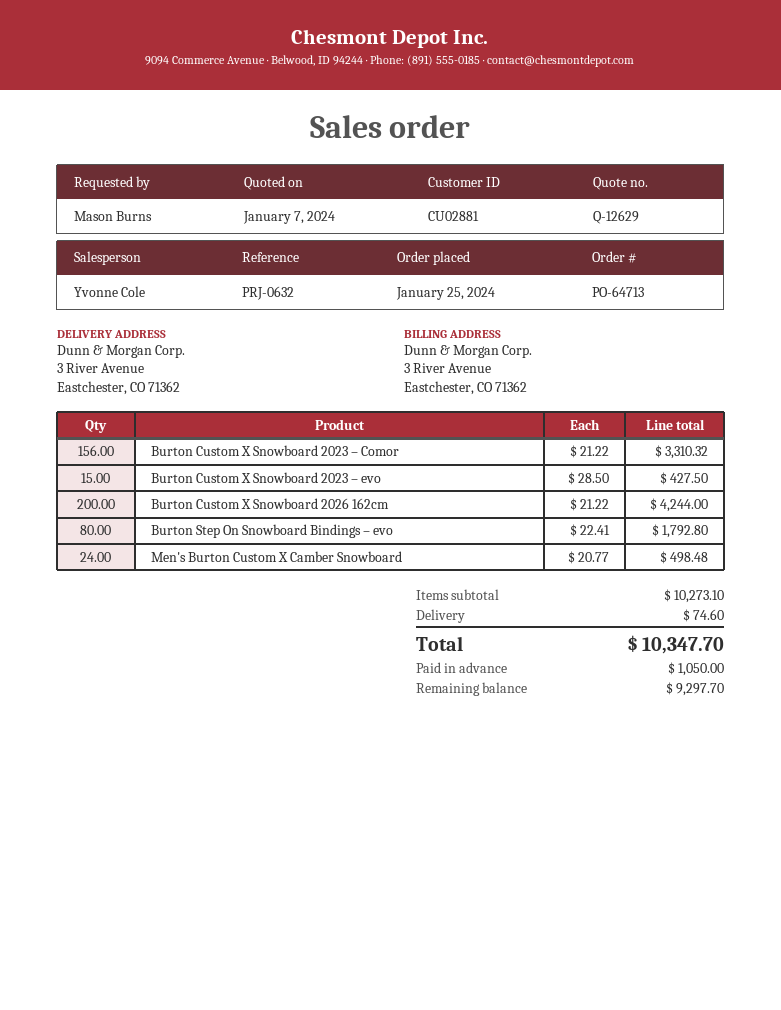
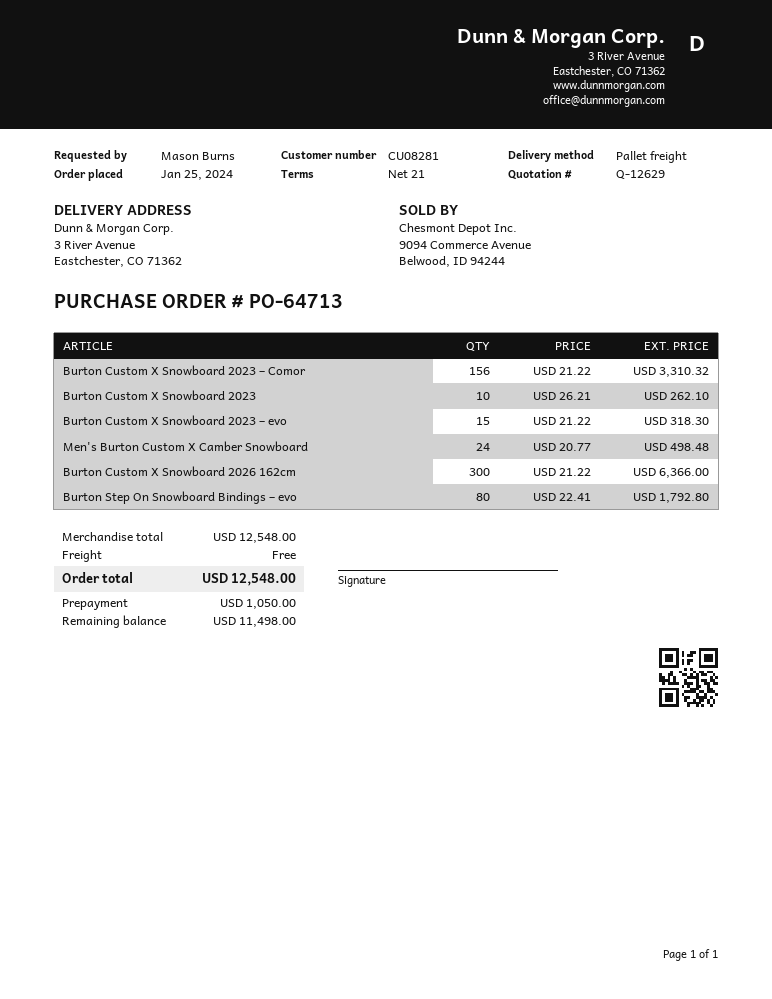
customer number: CU02881 -> CU08281
Burton Custom X Snowboard 2023 – evo: 15 x 28.50 = 427.50 -> 15 x 21.22 = 318.30
Burton Custom X Snowboard 2026 162cm: 200 x 21.22 = 4244.00 -> 300 x 21.22 = 6366.00
Burton Custom X Snowboard 2023: none -> 10 x 26.21 = 262.10
subtotal: 10273.10 -> 12548.00
shipping: 74.60 -> 0.00
total: 10347.70 -> 12548.00
balance: 9297.70 -> 11498.00

